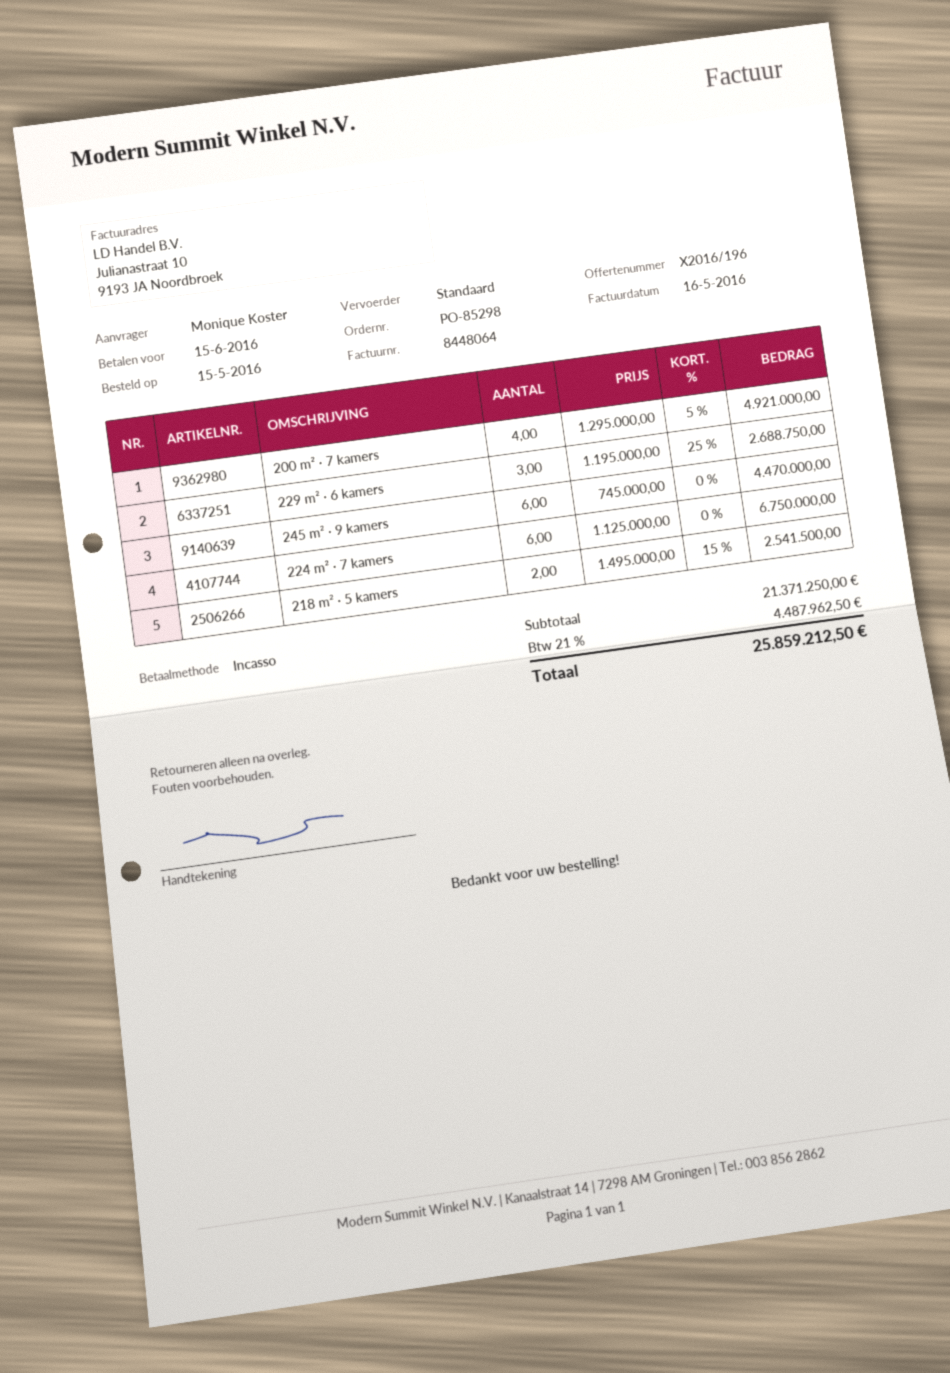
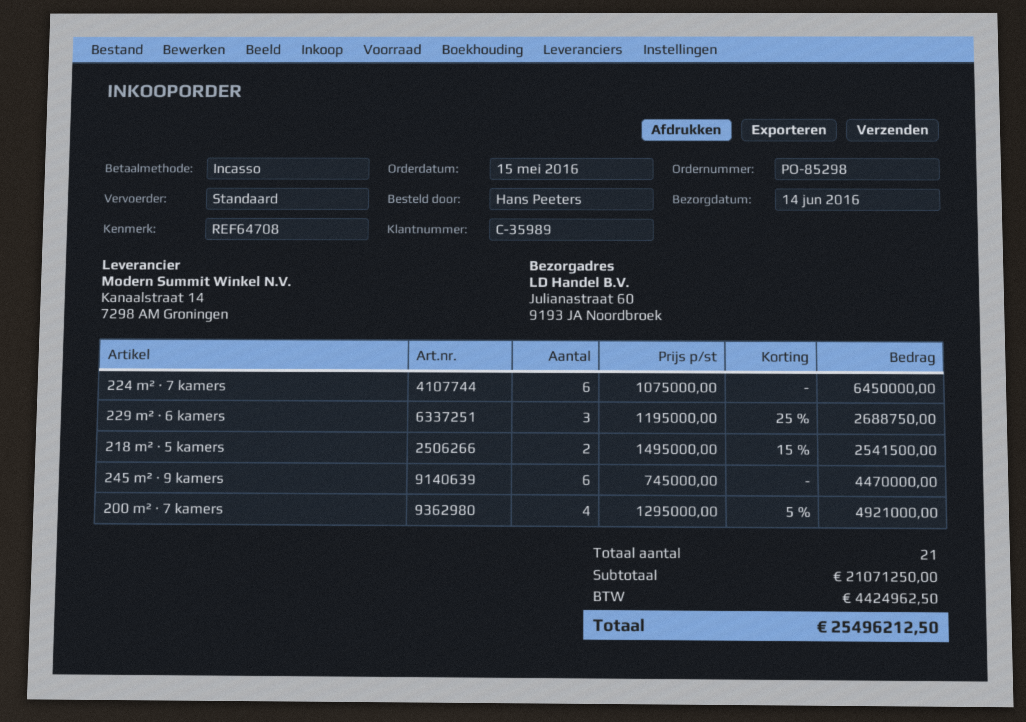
ordered by: Monique Koster -> Hans Peeters
224 m² · 7 kamers: 6 x 1125000.00 = 6750000.00 -> 6 x 1075000.00 = 6450000.00
subtotal: 21371250.00 -> 21071250.00
tax: 4487962.50 -> 4424962.50
total: 25859212.50 -> 25496212.50

